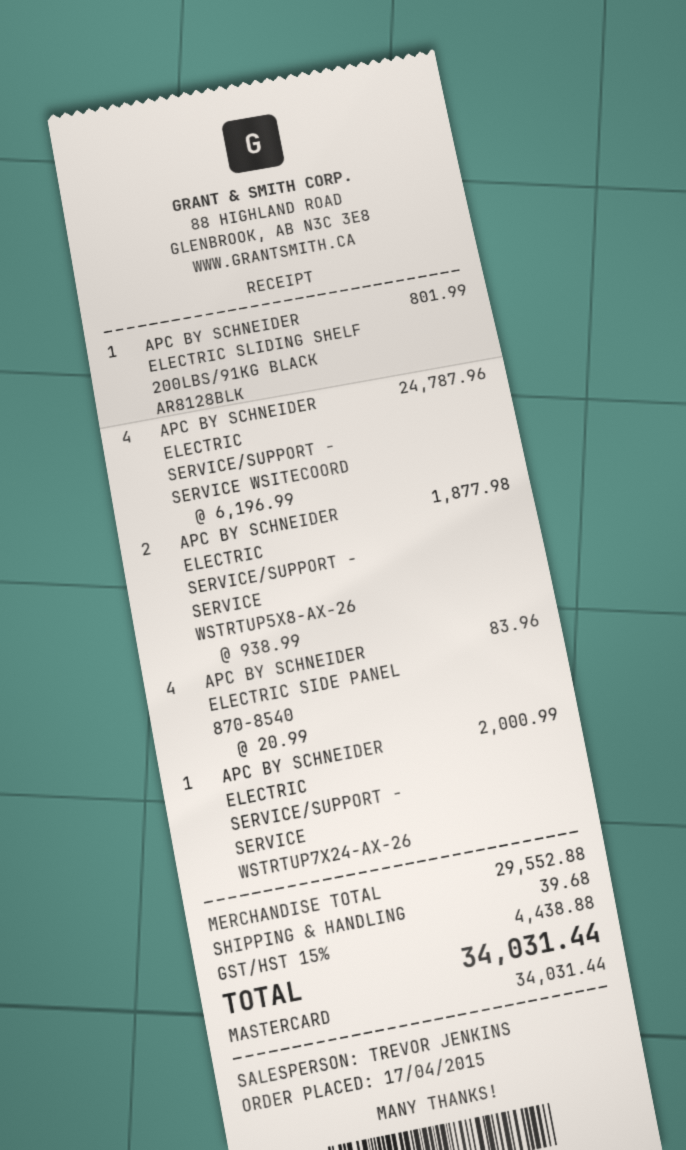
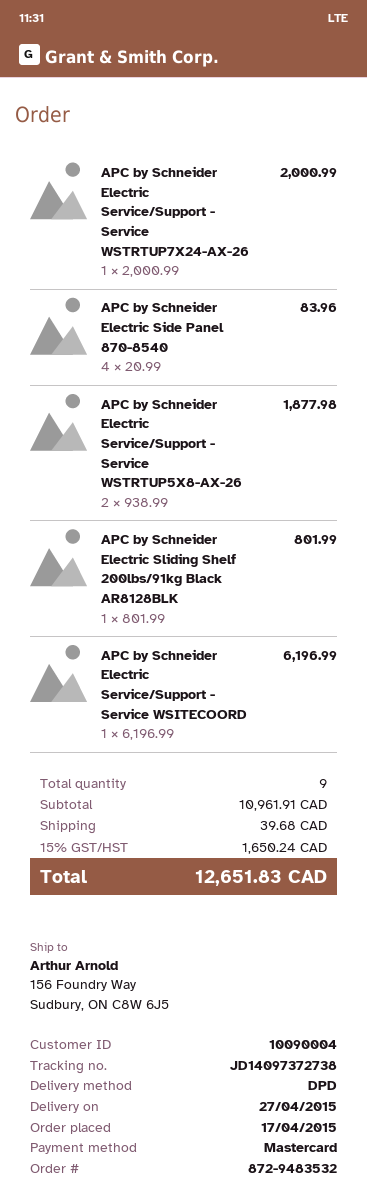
APC BY SCHNEIDER ELECTRIC SERVICE/SUPPORT - SERVICE WSITECOORD: 4 x 6196.99 = 24787.96 -> 1 x 6196.99 = 6196.99
subtotal: 29552.88 -> 10961.91
tax: 15% = 4438.88 -> 15% = 1650.24
total: 34031.44 -> 12651.83

